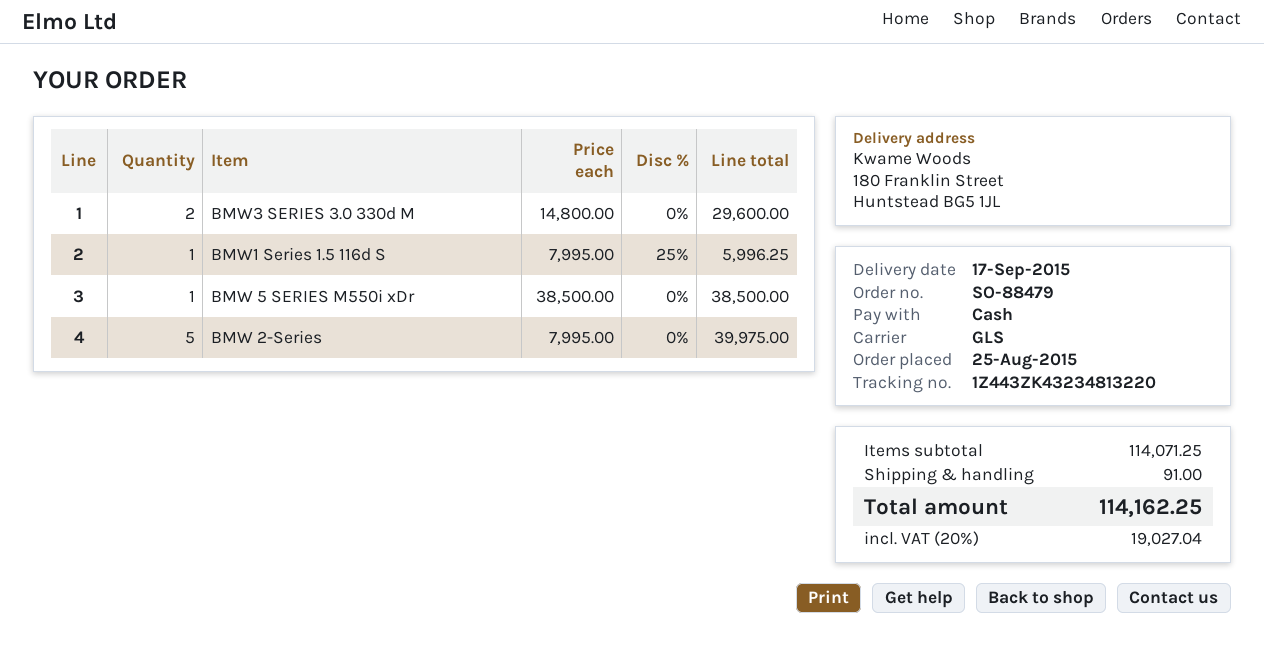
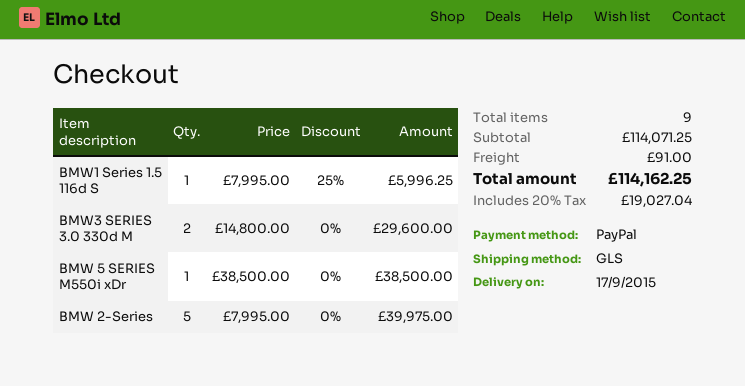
payment method: cash -> PayPal

